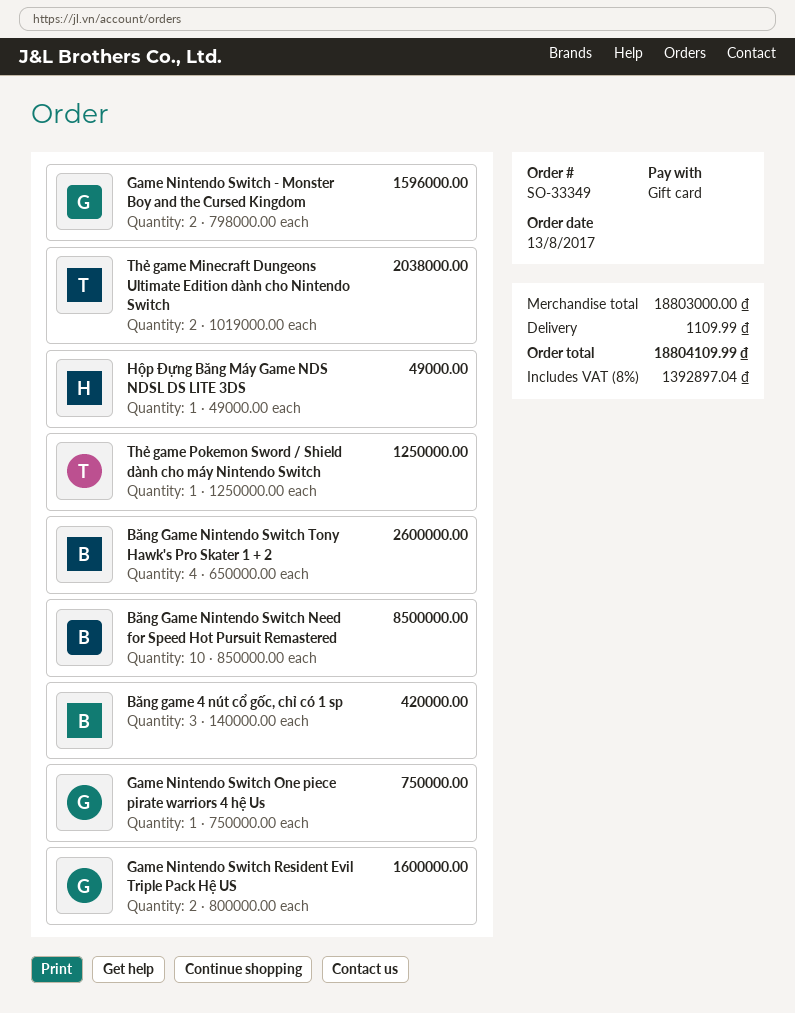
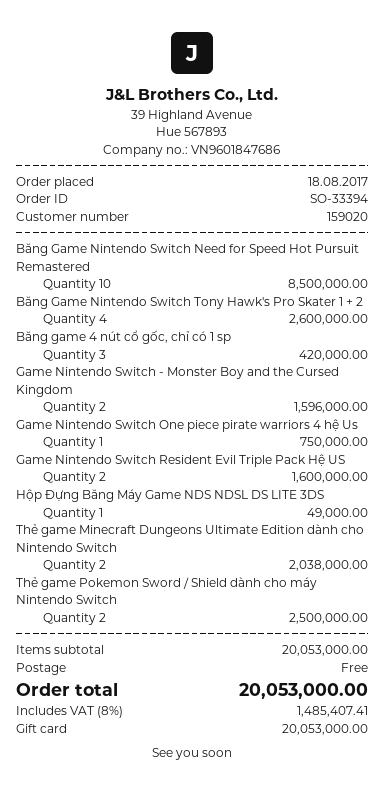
order number: SO-33349 -> SO-33394
order date: 2017-08-13 -> 2017-08-18
Thẻ game Pokemon Sword / Shield dành cho máy Nintendo Switch: 1 for 1250000.00 -> 2 for 2500000.00
subtotal: 18803000.00 -> 20053000.00
shipping: 1109.99 -> 0.00
tax: 8% = 1392897.04 -> 8% = 1485407.41
total: 18804109.99 -> 20053000.00

